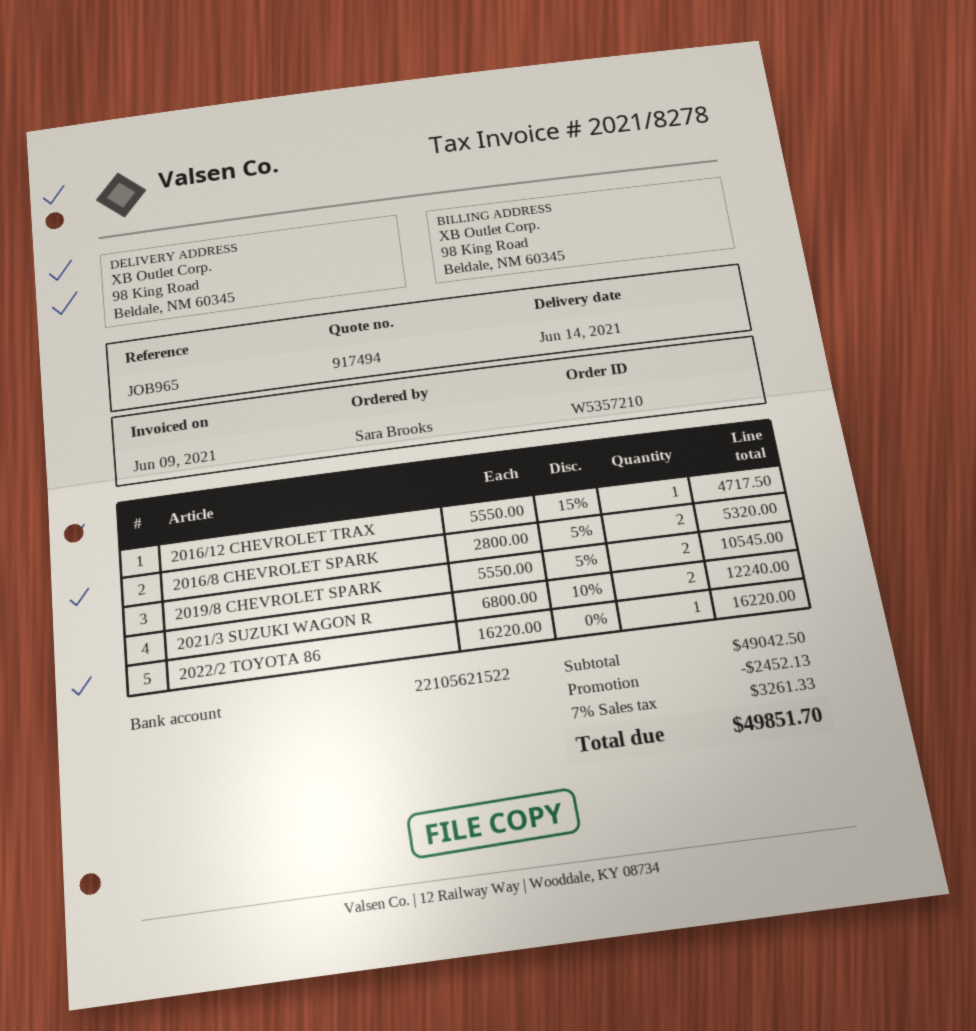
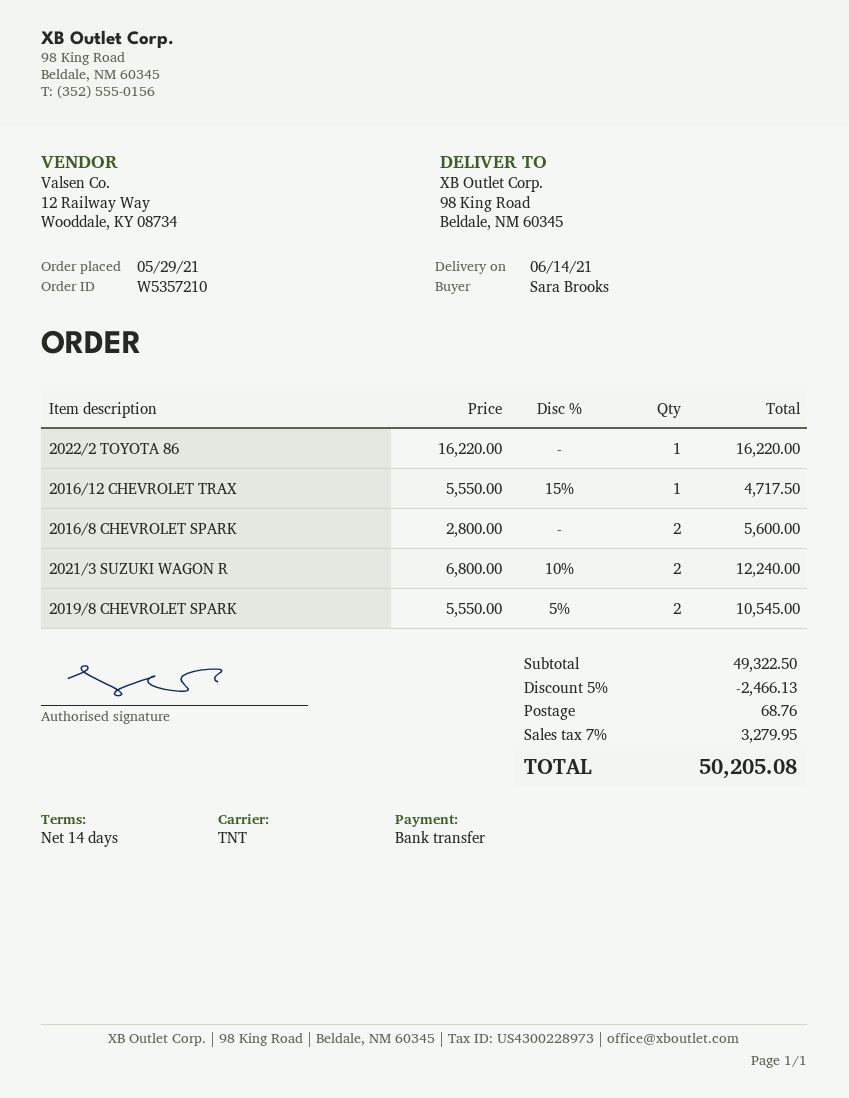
2016/8 CHEVROLET SPARK: 2 x 2800.00 - 5% = 5320.00 -> 2 x 2800.00 = 5600.00
subtotal: 49042.50 -> 49322.50
discount: 2452.13 -> 2466.13
shipping: none -> 68.76
tax: 7% = 3261.33 -> 7% = 3279.95
total: 49851.70 -> 50205.08

